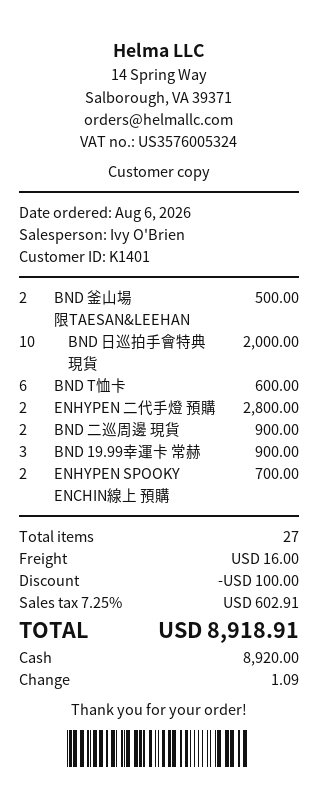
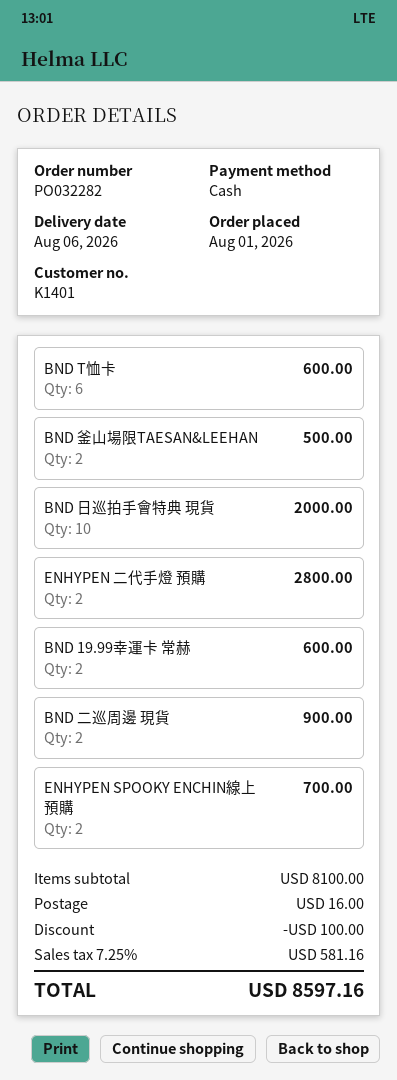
order date: 2026-08-06 -> 2026-08-01
BND 19.99幸運卡 常赫: 3 for 900.00 -> 2 for 600.00
tax: 7.25% = 602.91 -> 7.25% = 581.16
total: 8918.91 -> 8597.16

